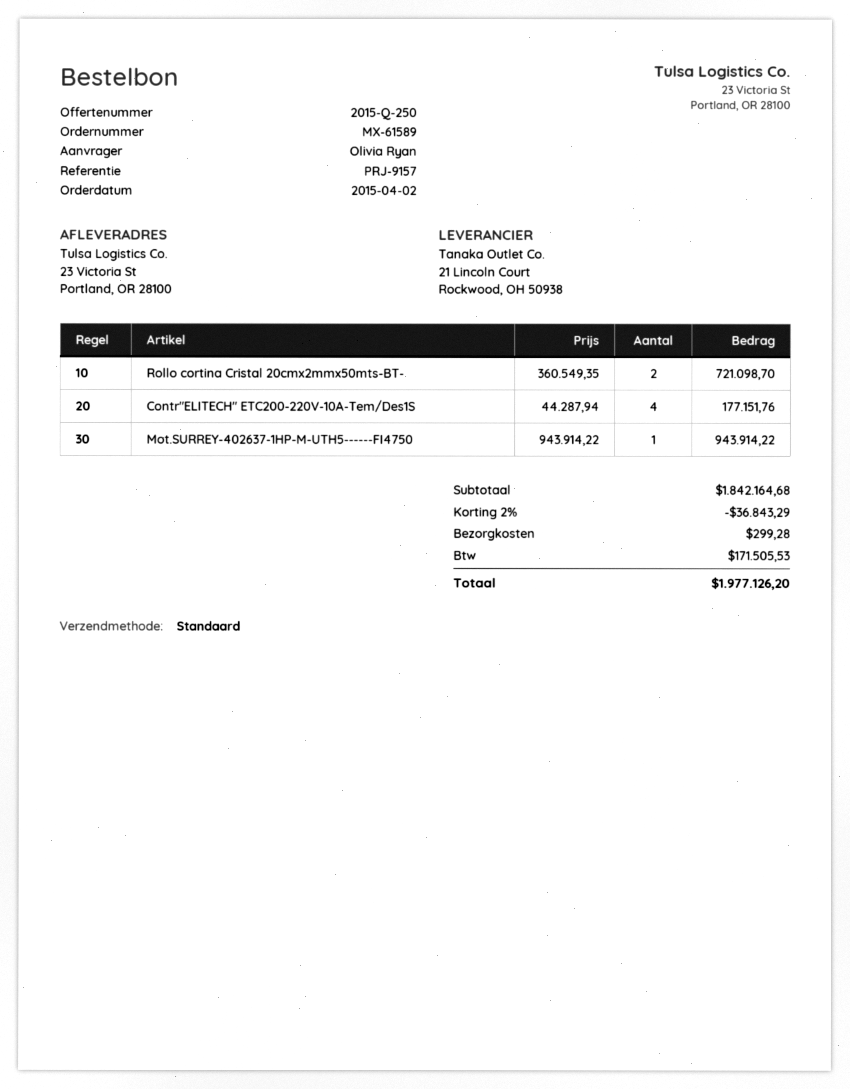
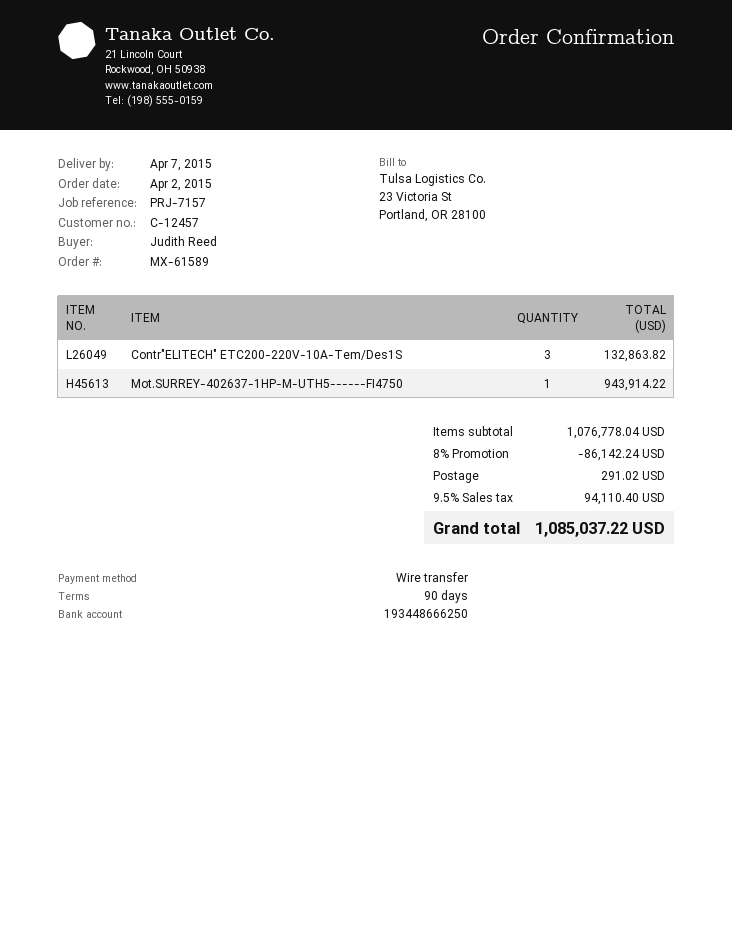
reference: PRJ-9157 -> PRJ-7157
ordered by: Olivia Ryan -> Judith Reed
Rollo cortina Cristal 20cmx2mmx50mts-BT-: 2 for 721098.70 -> none
Contr"ELITECH" ETC200-220V-10A-Tem/Des1S: 4 for 177151.76 -> 3 for 132863.82
subtotal: 1842164.68 -> 1076778.04
discount: 2% = 36843.29 -> 8% = 86142.24
shipping: 299.28 -> 291.02
tax: 171505.53 -> 94110.40
total: 1977126.20 -> 1085037.22

